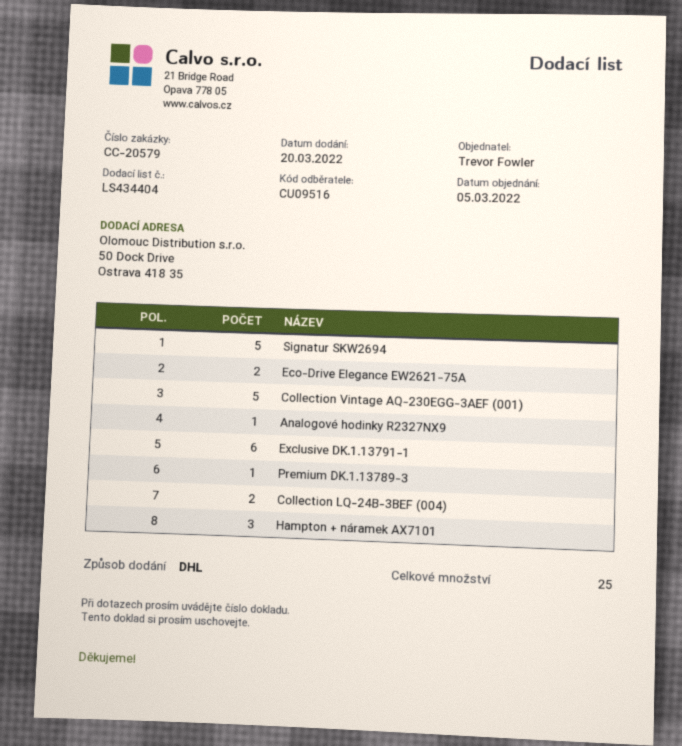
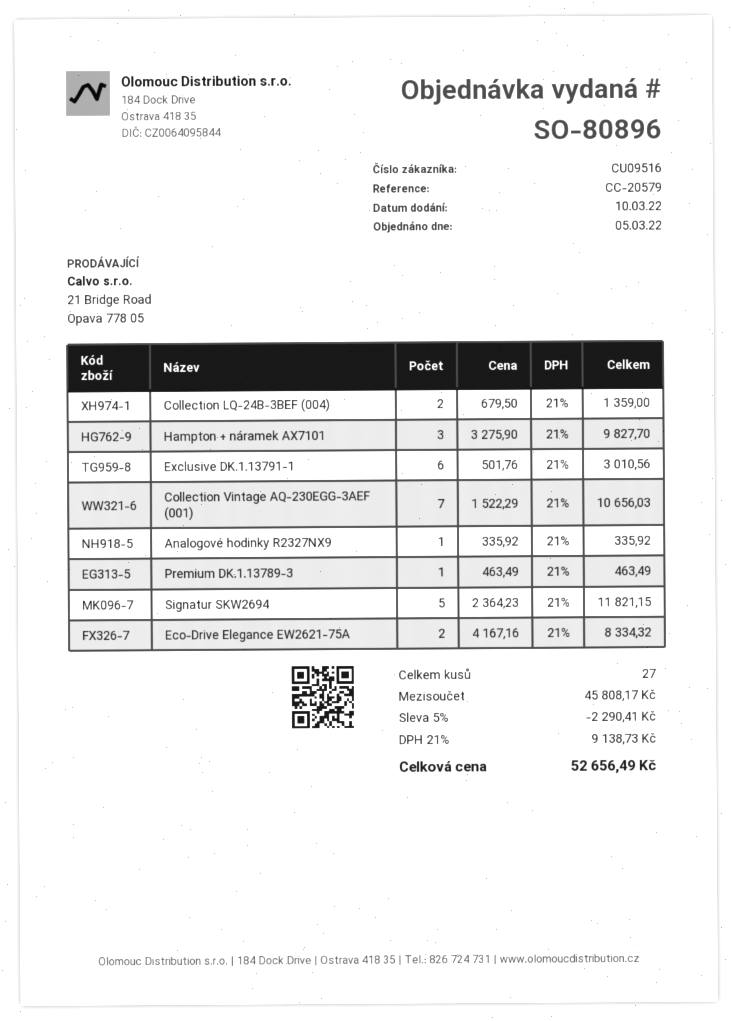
delivery date: 2022-03-20 -> 2022-03-10
Collection Vintage AQ-230EGG-3AEF (001): 5 -> 7
total quantity: 25 -> 27

